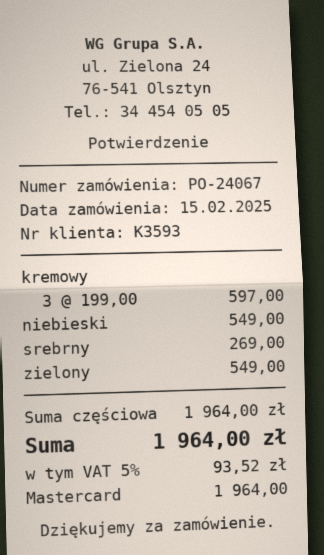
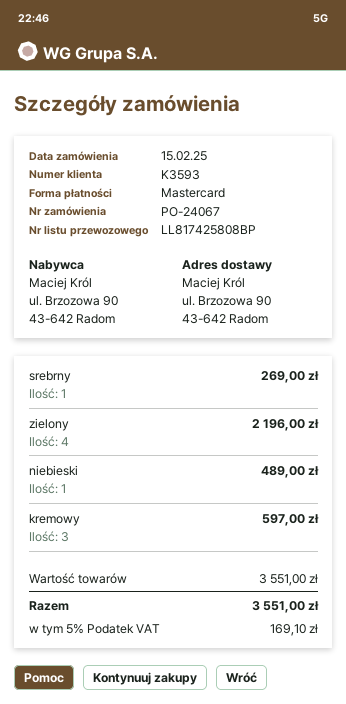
niebieski: 1 for 549.00 -> 1 for 489.00
zielony: 1 for 549.00 -> 4 for 2196.00
subtotal: 1964.00 -> 3551.00
tax: 5% = 93.52 -> 5% = 169.10
total: 1964.00 -> 3551.00

